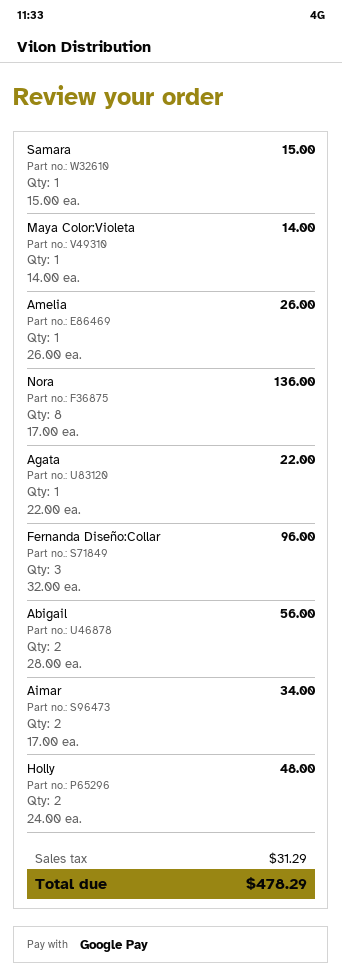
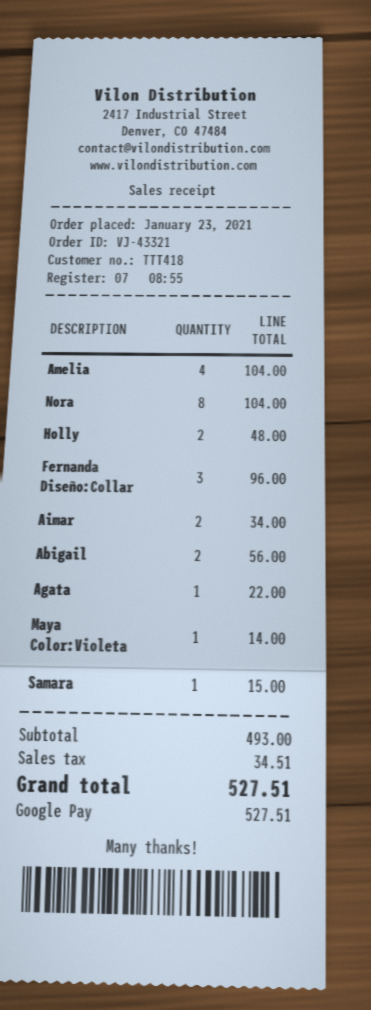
Amelia: 1 for 26.00 -> 4 for 104.00
Nora: 8 for 136.00 -> 8 for 104.00
tax: 31.29 -> 34.51
total: 478.29 -> 527.51

